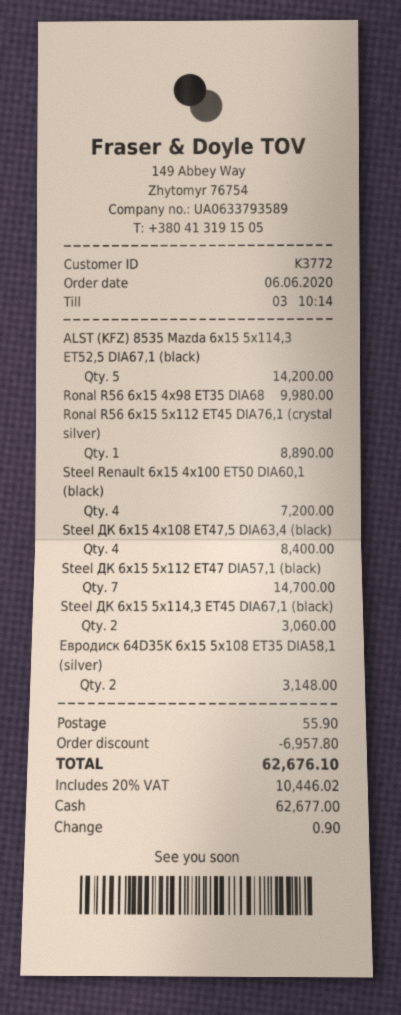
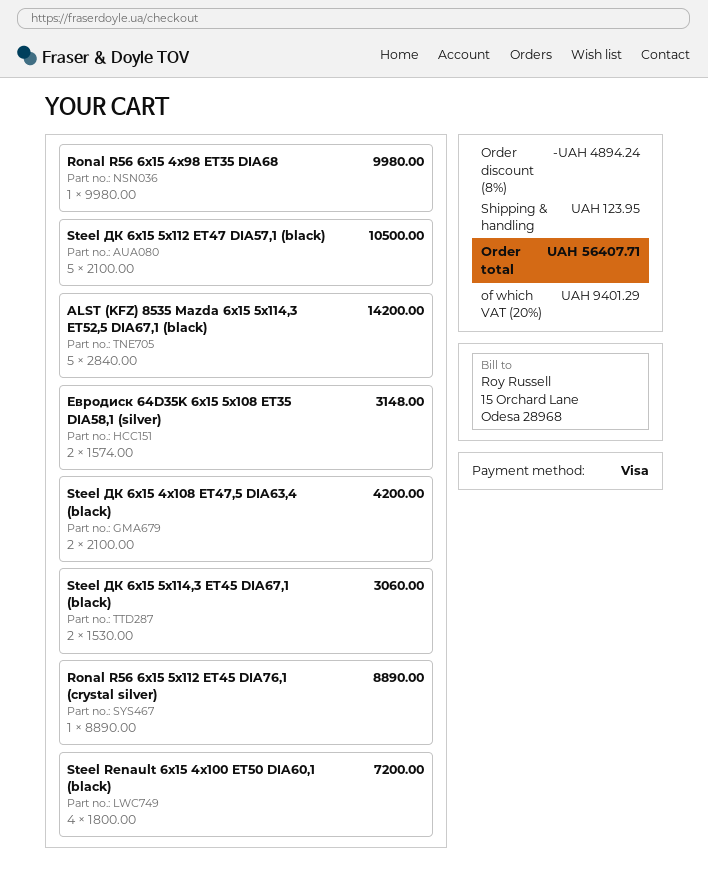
payment method: cash -> Visa
Steel ДК 6x15 4x108 ET47,5 DIA63,4 (black): 4 for 8400.00 -> 2 for 4200.00
Steel ДК 6x15 5x112 ET47 DIA57,1 (black): 7 for 14700.00 -> 5 for 10500.00
discount: 6957.80 -> 4894.24
shipping: 55.90 -> 123.95
tax: 20% = 10446.02 -> 20% = 9401.29
total: 62676.10 -> 56407.71

